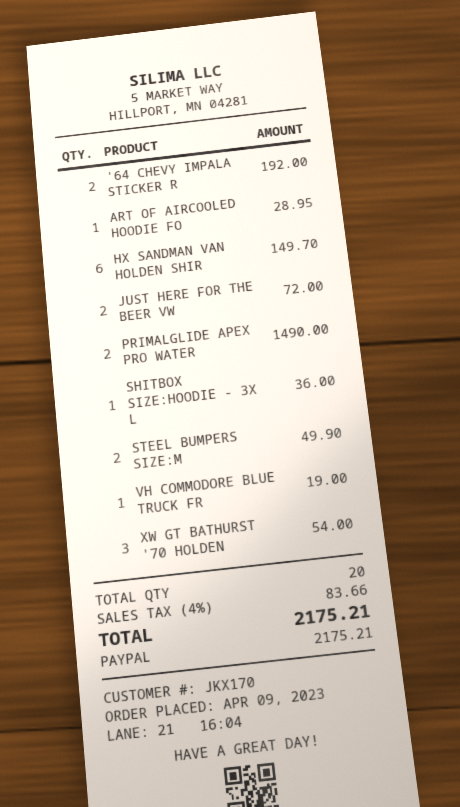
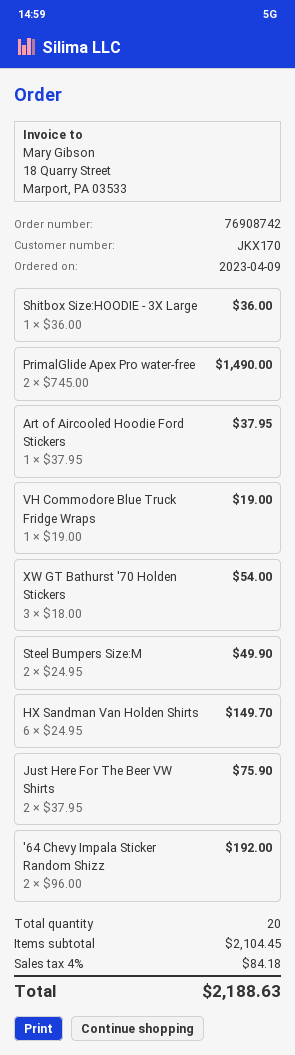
ART OF AIRCOOLED HOODIE FO: 1 for 28.95 -> 1 for 37.95
JUST HERE FOR THE BEER VW: 2 for 72.00 -> 2 for 75.90
tax: 4% = 83.66 -> 4% = 84.18
total: 2175.21 -> 2188.63

